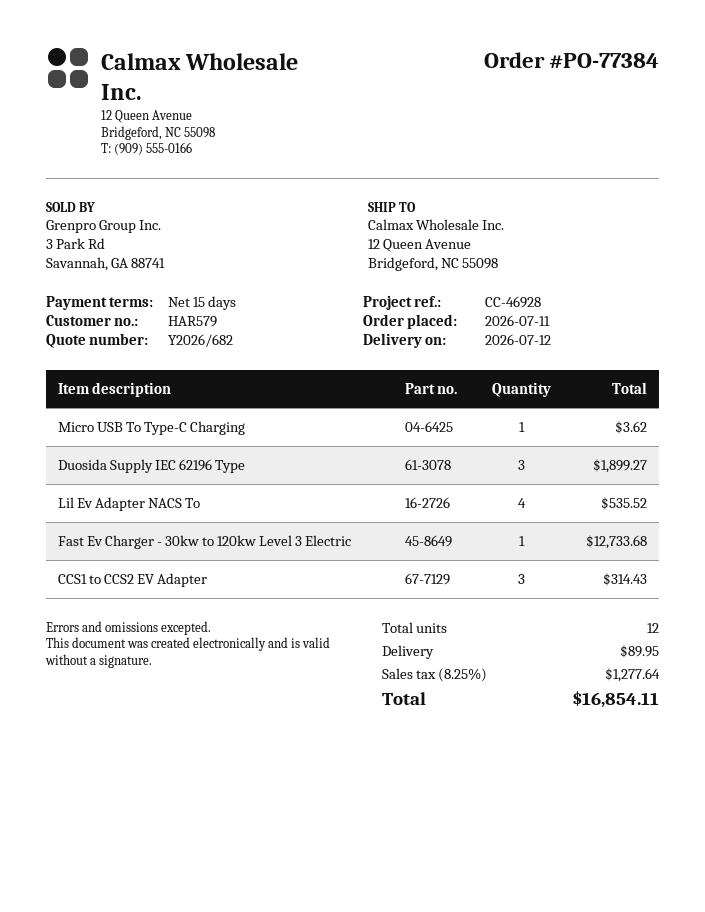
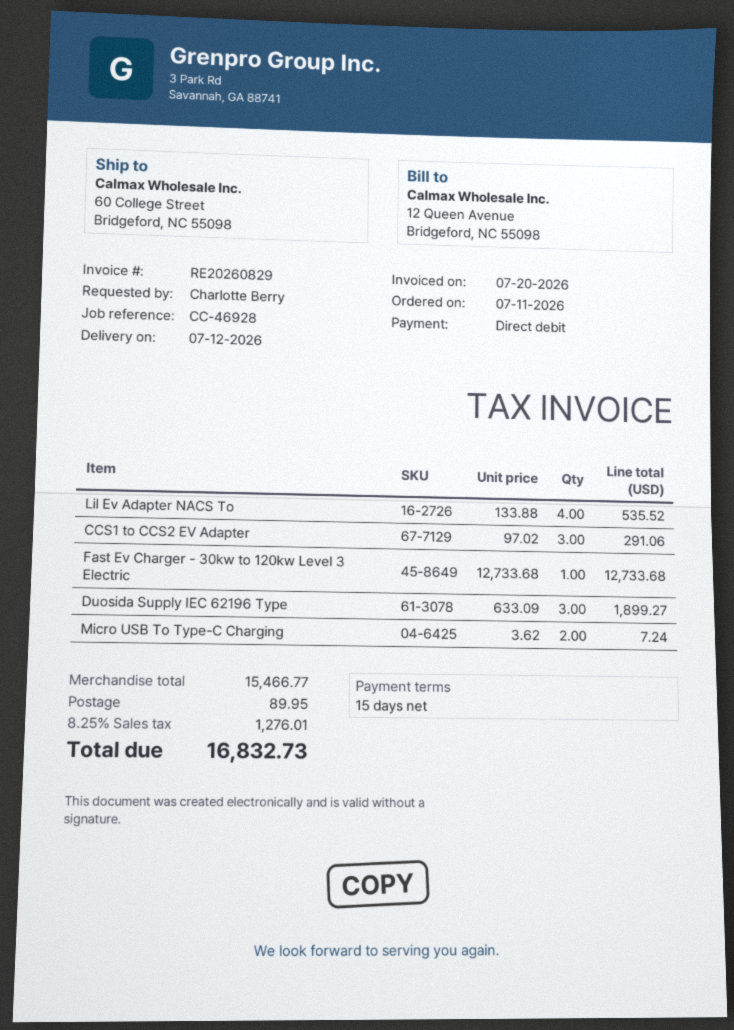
ship to: 12 Queen Avenue, Bridgeford, NC 55098 -> 60 College Street, Bridgeford, NC 55098
Micro USB To Type-C Charging: 1 for 3.62 -> 2 for 7.24
CCS1 to CCS2 EV Adapter: 3 for 314.43 -> 3 for 291.06
tax: 8.25% = 1277.64 -> 8.25% = 1276.01
total: 16854.11 -> 16832.73

